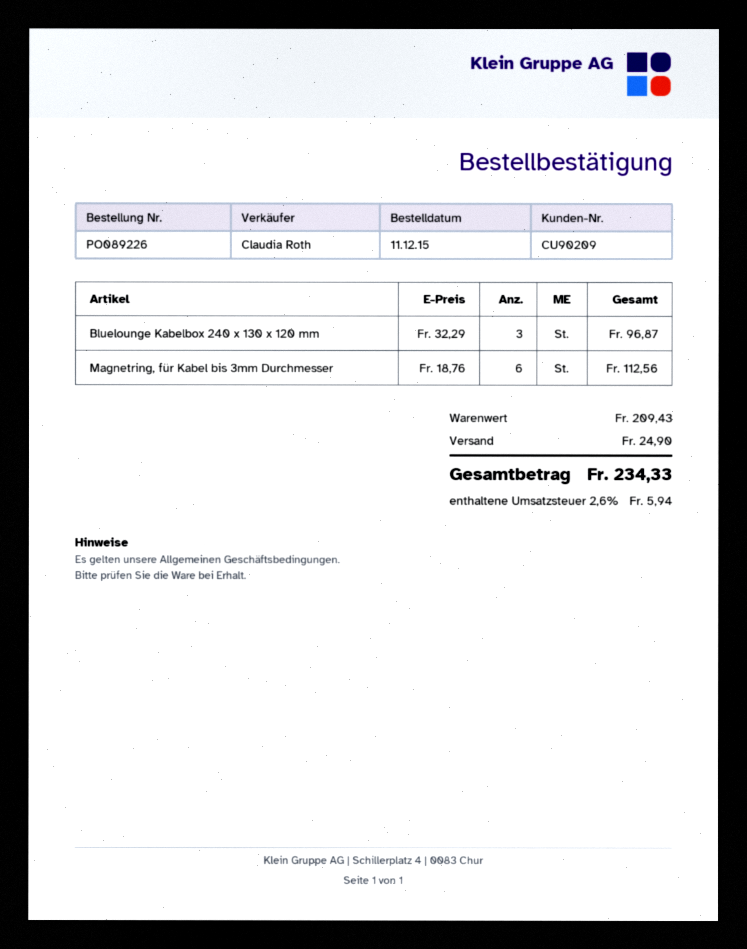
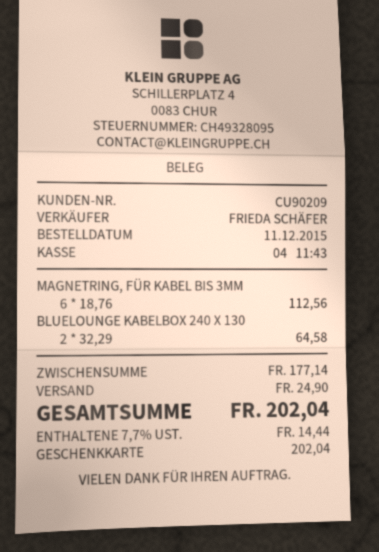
sales rep: Claudia Roth -> FRIEDA SCHÄFER
Bluelounge Kabelbox 240 x 130 x 120 mm: 3 x 32.29 = 96.87 -> 2 x 32.29 = 64.58
subtotal: 209.43 -> 177.14
tax: 2.6% = 5.94 -> 7.7% = 14.44
total: 234.33 -> 202.04

